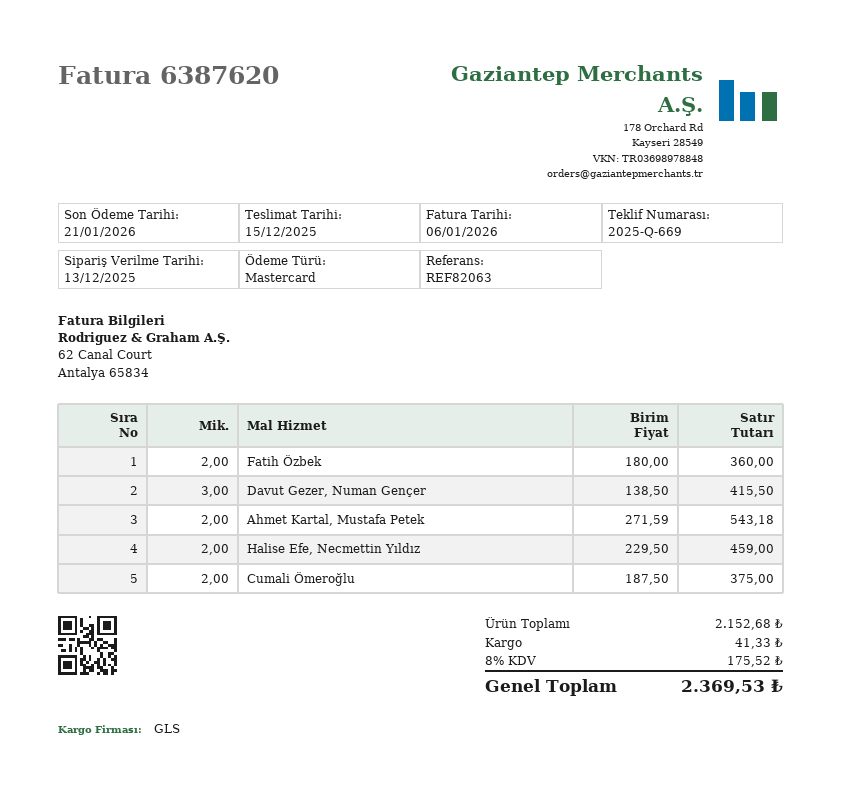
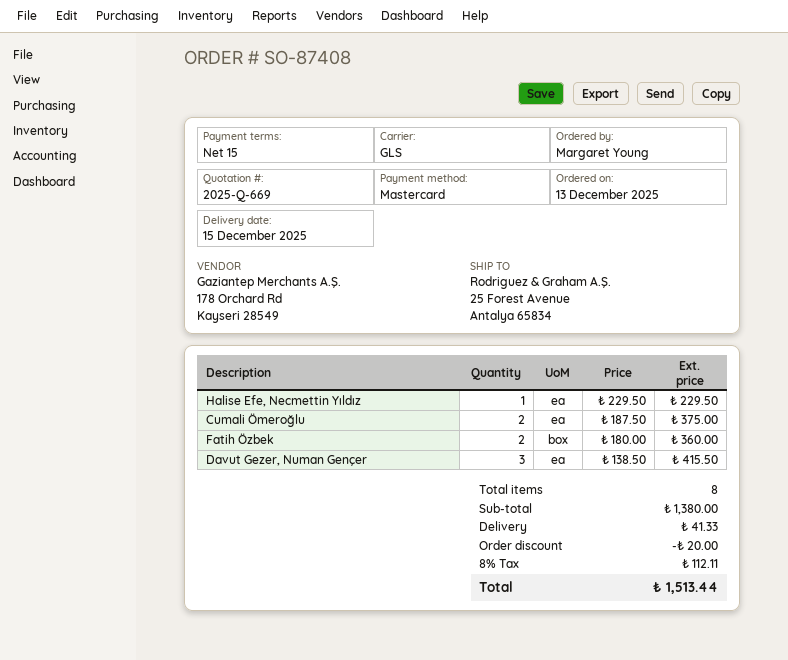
Ahmet Kartal, Mustafa Petek: 2 x 271.59 = 543.18 -> none
Halise Efe, Necmettin Yıldız: 2 x 229.50 = 459.00 -> 1 x 229.50 = 229.50
subtotal: 2152.68 -> 1380.00
discount: none -> 20.00
tax: 8% = 175.52 -> 8% = 112.11
total: 2369.53 -> 1513.44

